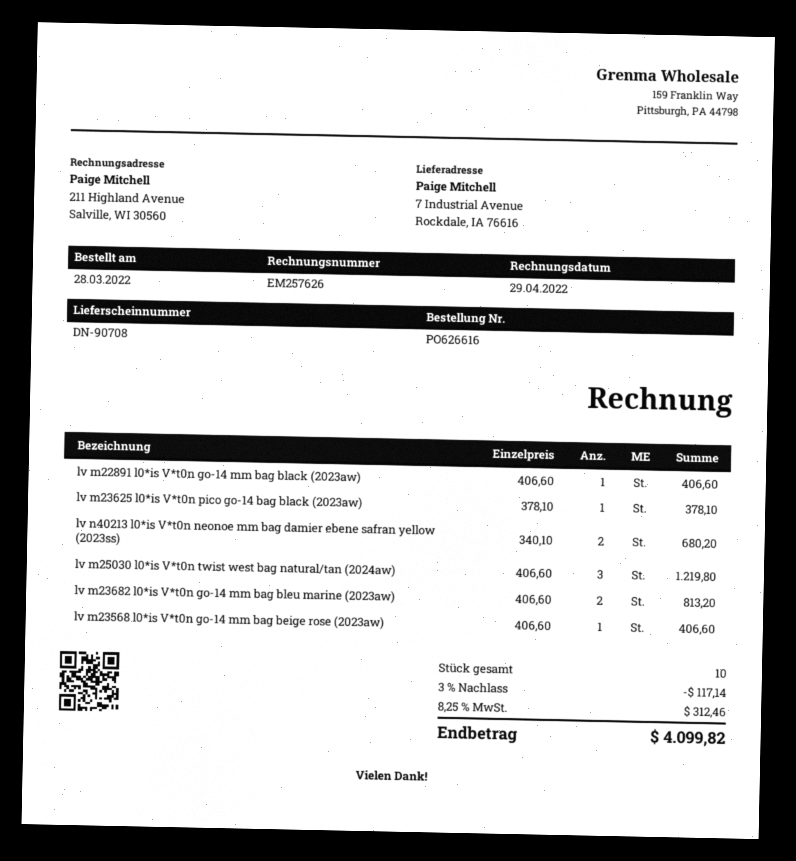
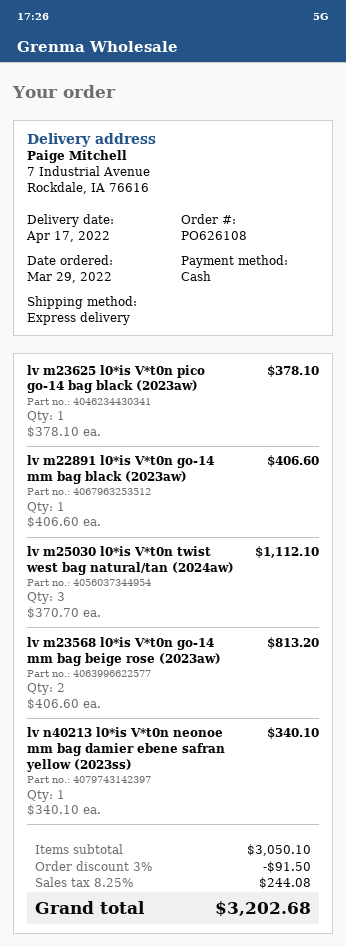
order number: PO626616 -> PO626108
order date: 2022-03-28 -> 2022-03-29
lv n40213 l0*is V*t0n neonoe mm bag damier ebene safran yellow (2023ss): 2 x 340.10 = 680.20 -> 1 x 340.10 = 340.10
lv m25030 l0*is V*t0n twist west bag natural/tan (2024aw): 3 x 406.60 = 1219.80 -> 3 x 370.70 = 1112.10
lv m23682 l0*is V*t0n go-14 mm bag bleu marine (2023aw): 2 x 406.60 = 813.20 -> none
lv m23568 l0*is V*t0n go-14 mm bag beige rose (2023aw): 1 x 406.60 = 406.60 -> 2 x 406.60 = 813.20
discount: 3% = 117.14 -> 3% = 91.50
tax: 8.25% = 312.46 -> 8.25% = 244.08
total: 4099.82 -> 3202.68

